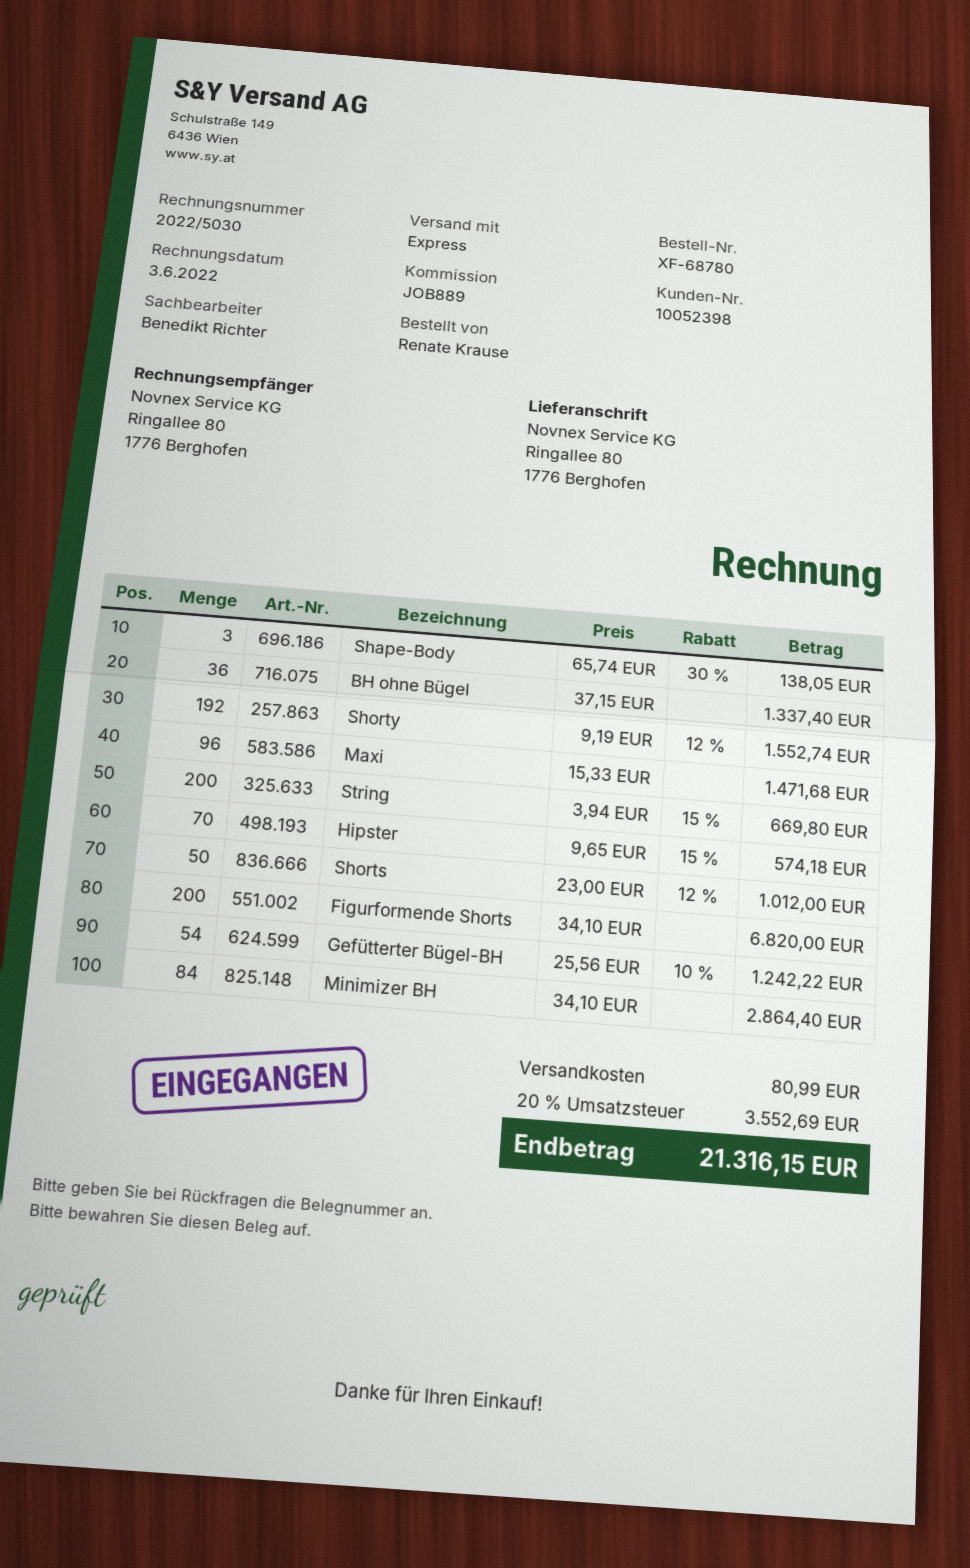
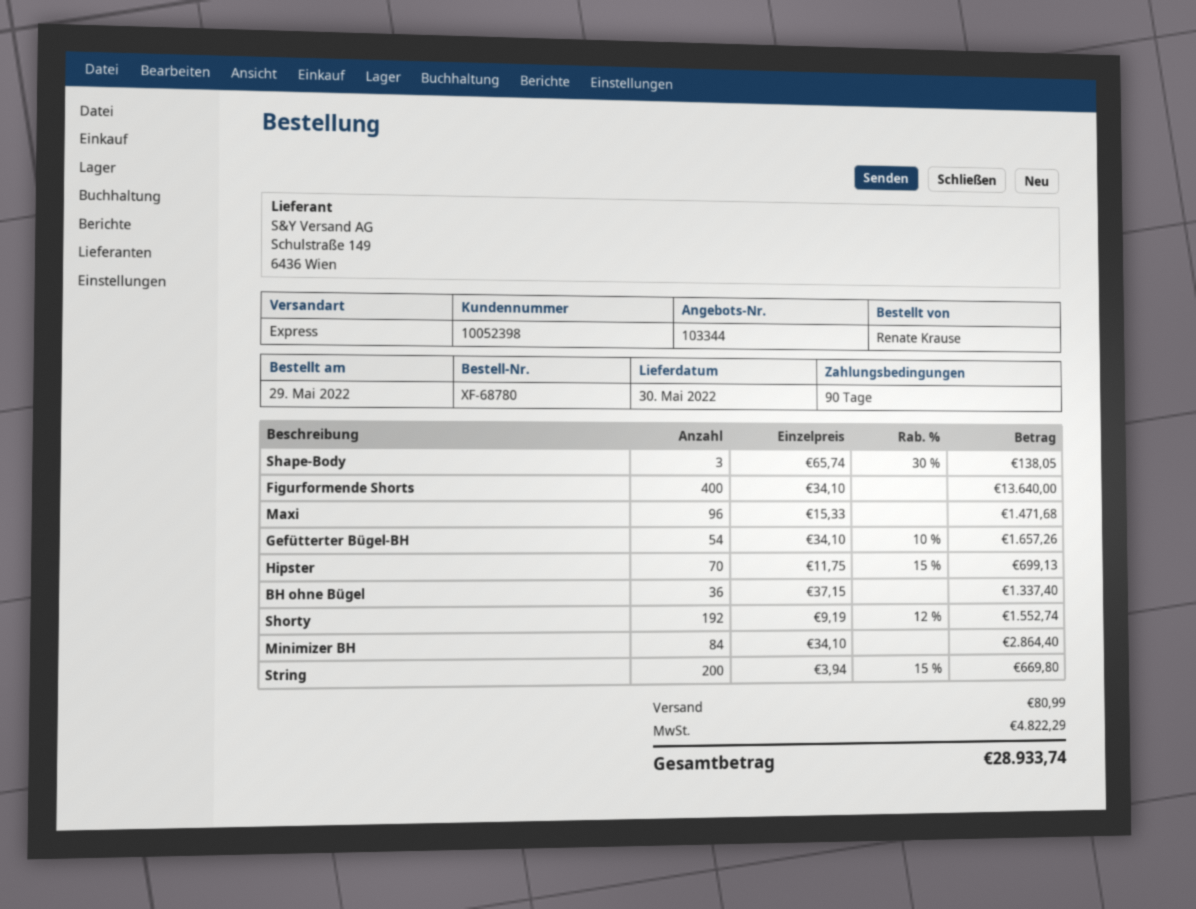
Hipster: 70 x 9.65 - 15% = 574.18 -> 70 x 11.75 - 15% = 699.13
Shorts: 50 x 23.00 - 12% = 1012.00 -> none
Figurformende Shorts: 200 x 34.10 = 6820.00 -> 400 x 34.10 = 13640.00
Gefütterter Bügel-BH: 54 x 25.56 - 10% = 1242.22 -> 54 x 34.10 - 10% = 1657.26
tax: 3552.69 -> 4822.29
total: 21316.15 -> 28933.74

